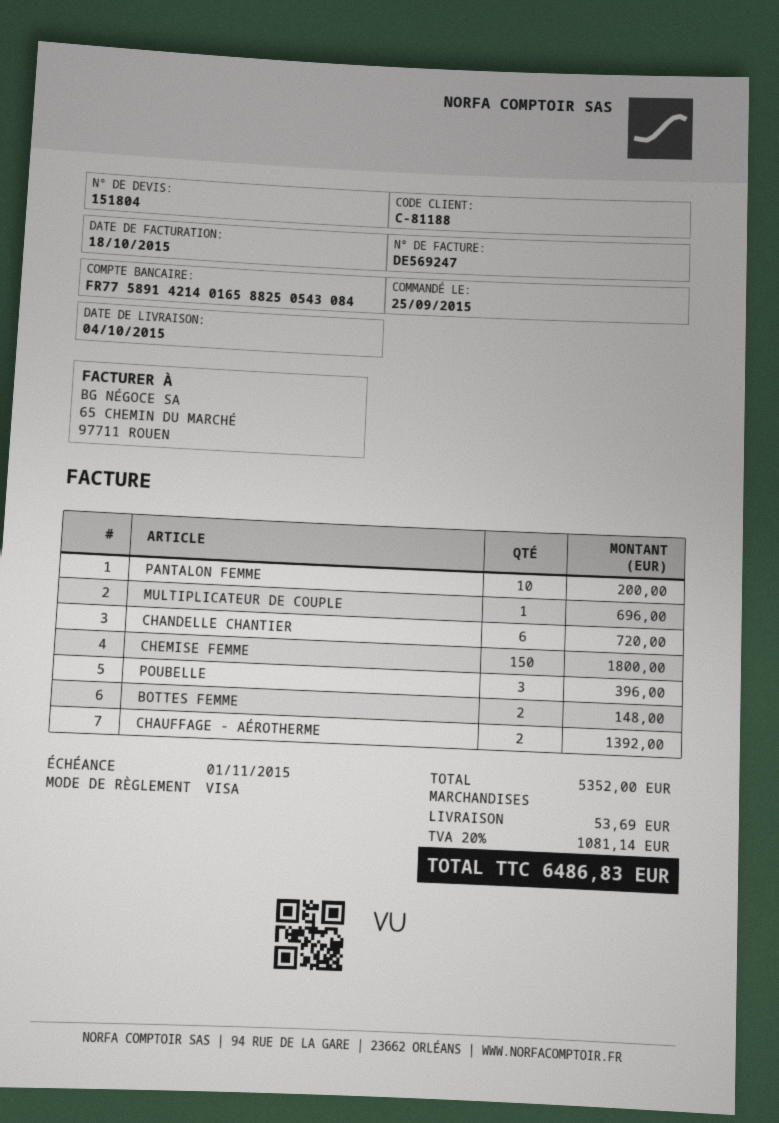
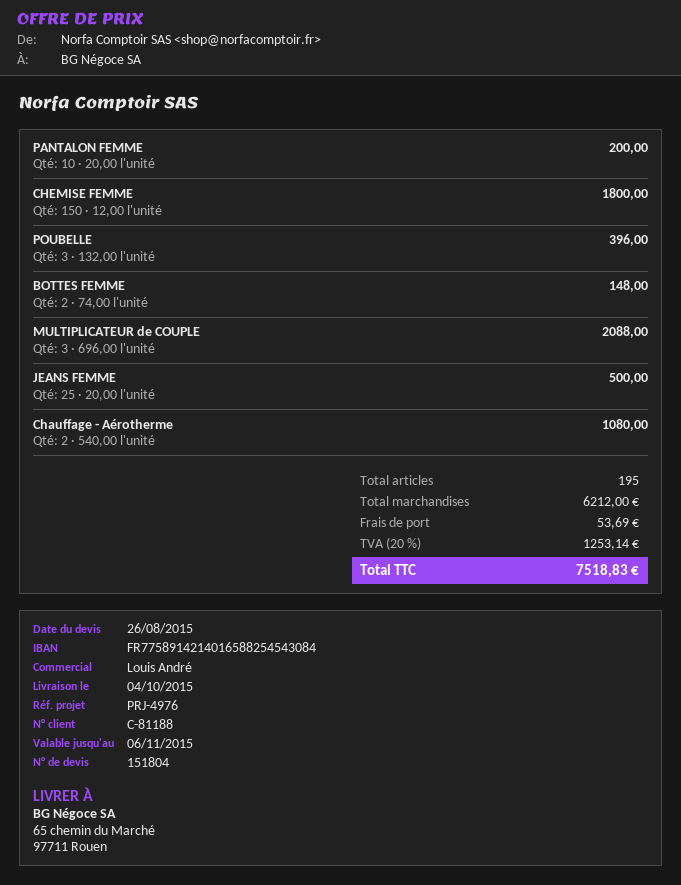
bank account: FR7758914214016588250543084 -> FR7758914214016588254543084
MULTIPLICATEUR DE COUPLE: 1 for 696.00 -> 3 for 2088.00
CHANDELLE CHANTIER: 6 for 720.00 -> none
CHAUFFAGE - AÉROTHERME: 2 for 1392.00 -> 2 for 1080.00
JEANS FEMME: none -> 25 for 500.00
subtotal: 5352.00 -> 6212.00
tax: 20% = 1081.14 -> 20% = 1253.14
total: 6486.83 -> 7518.83

